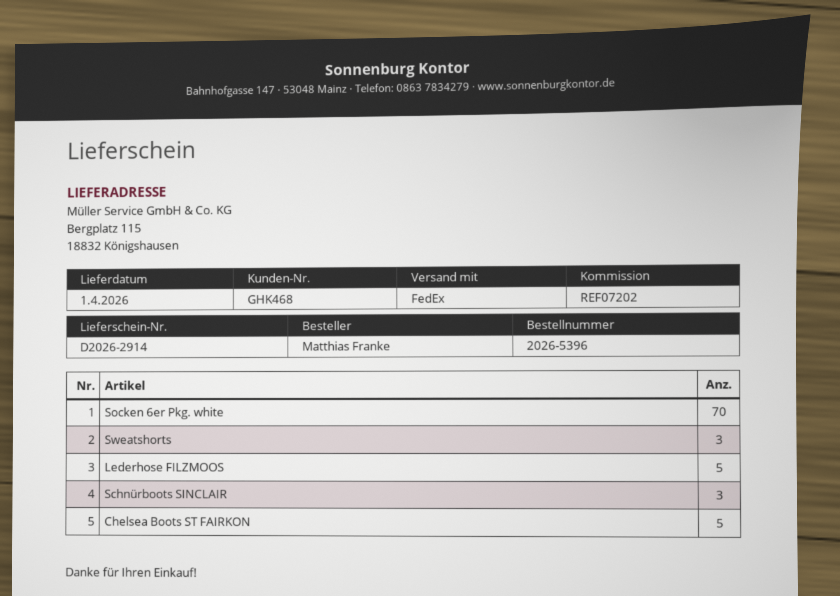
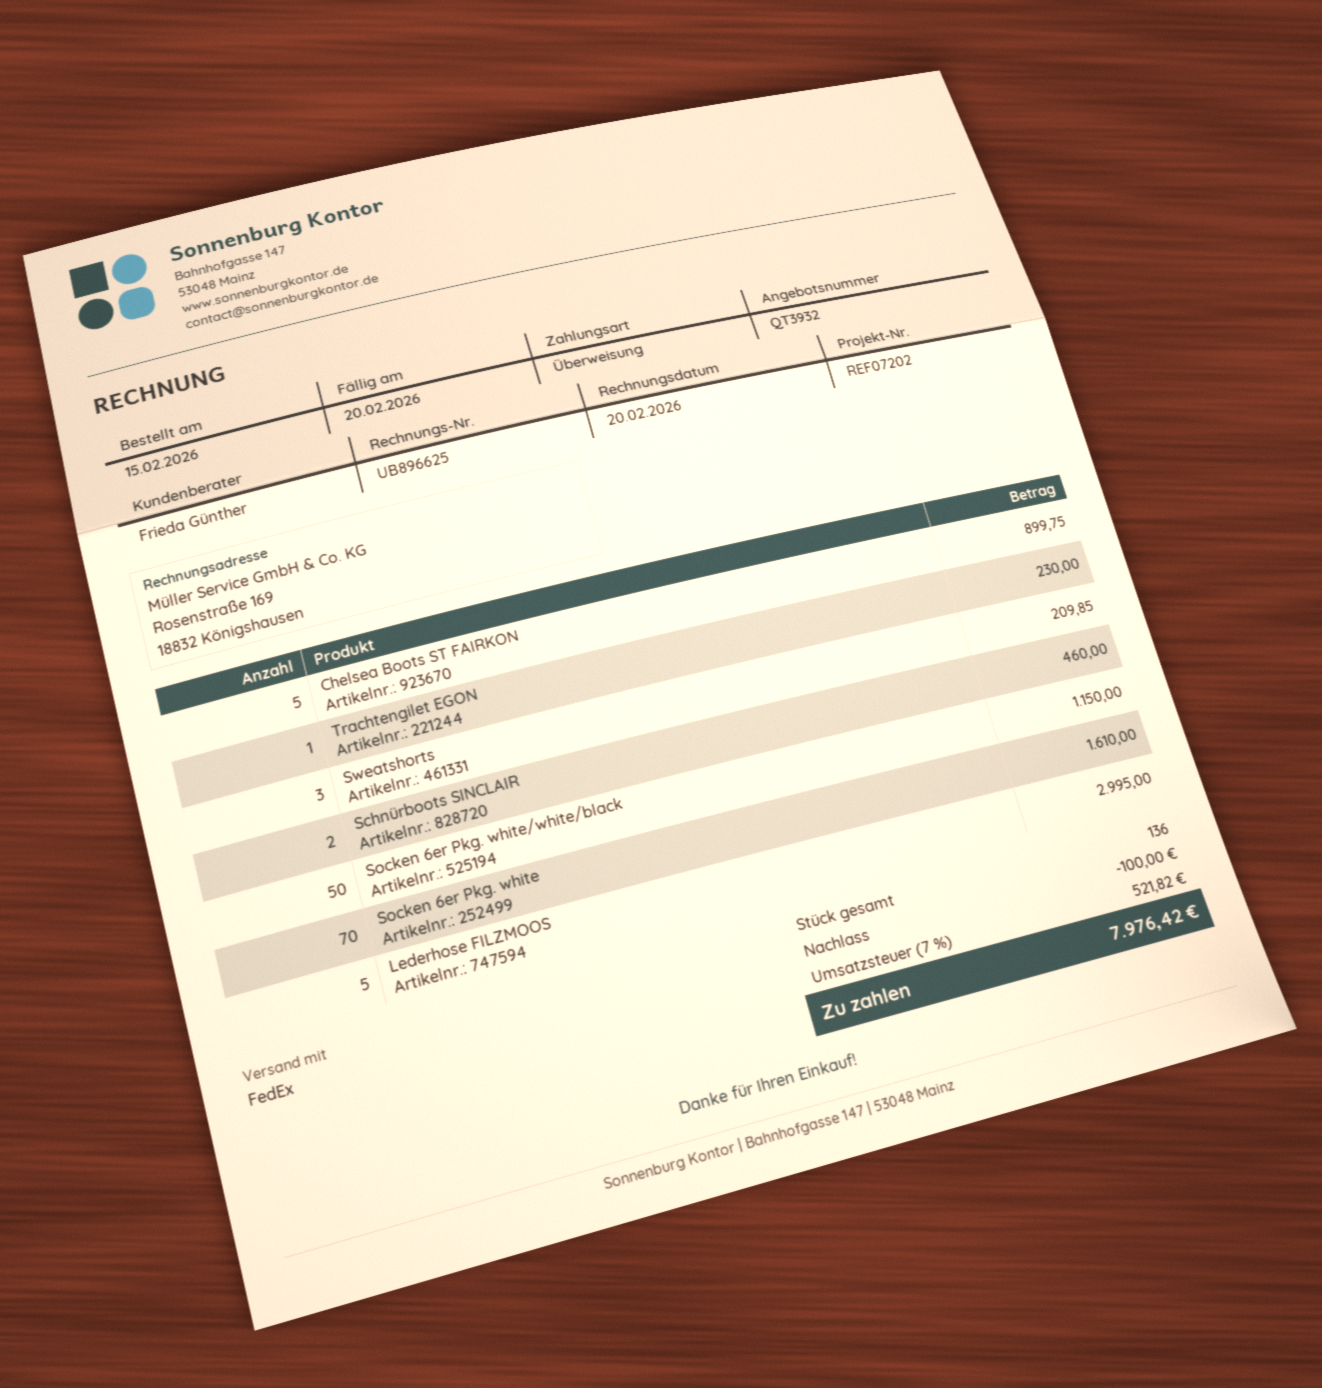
Schnürboots SINCLAIR: 3 -> 2
Trachtengilet EGON: none -> 1
Socken 6er Pkg. white/white/black: none -> 50

